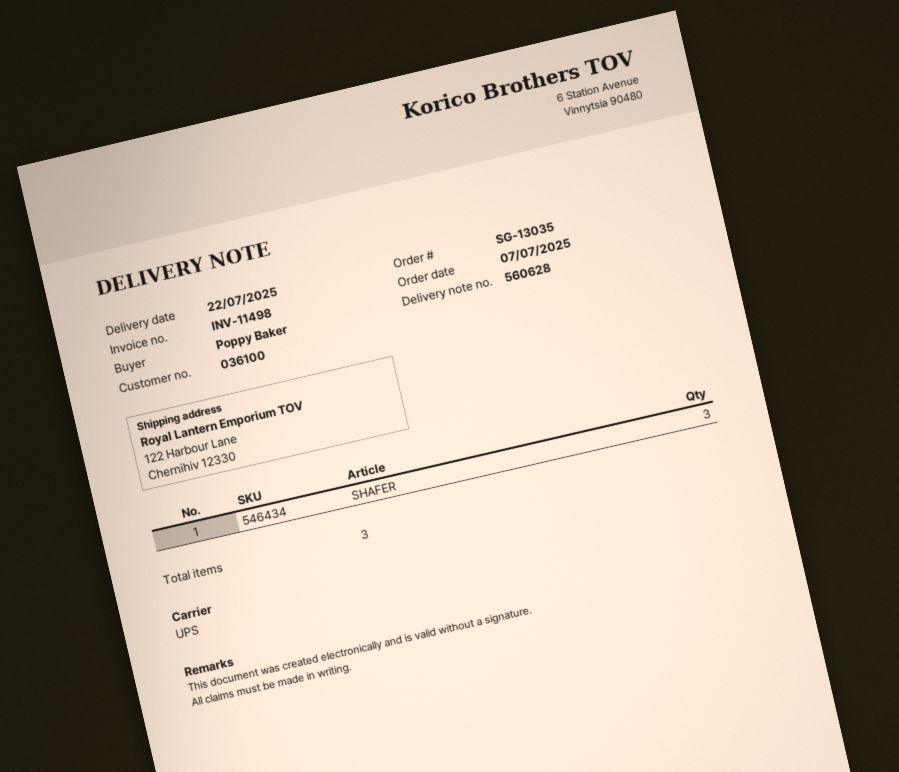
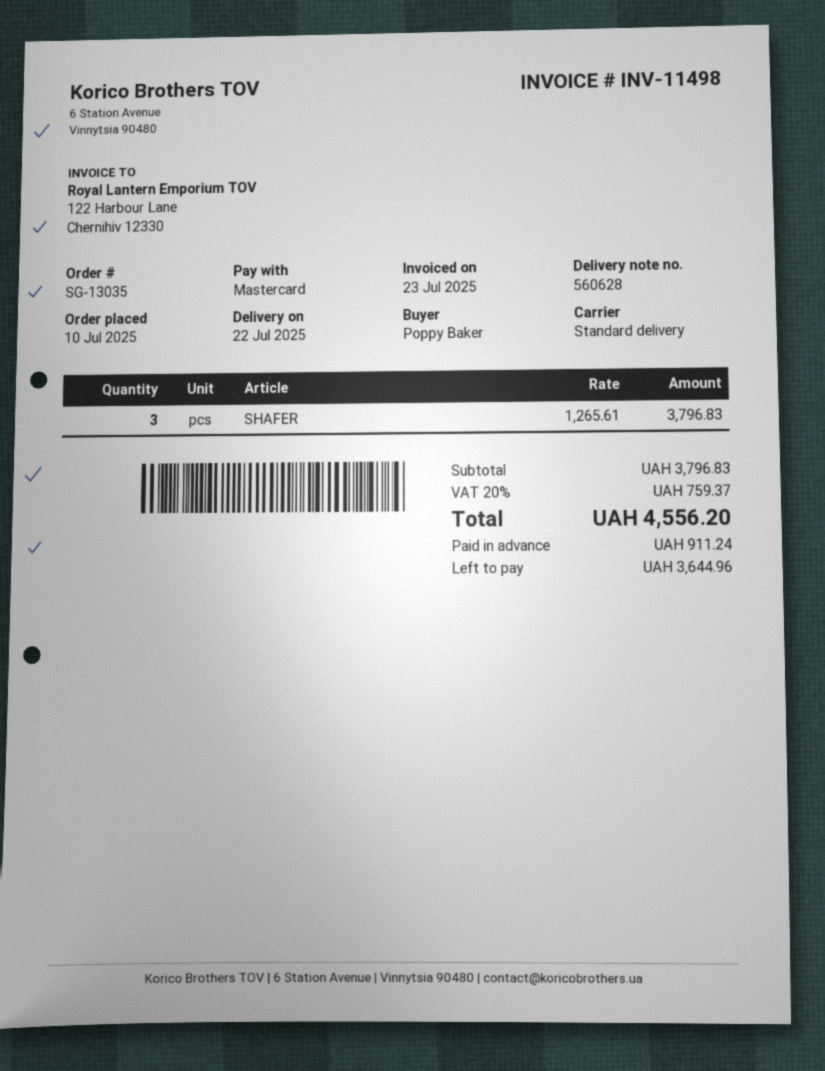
order date: 2025-07-07 -> 2025-07-10
shipping method: UPS -> standard

